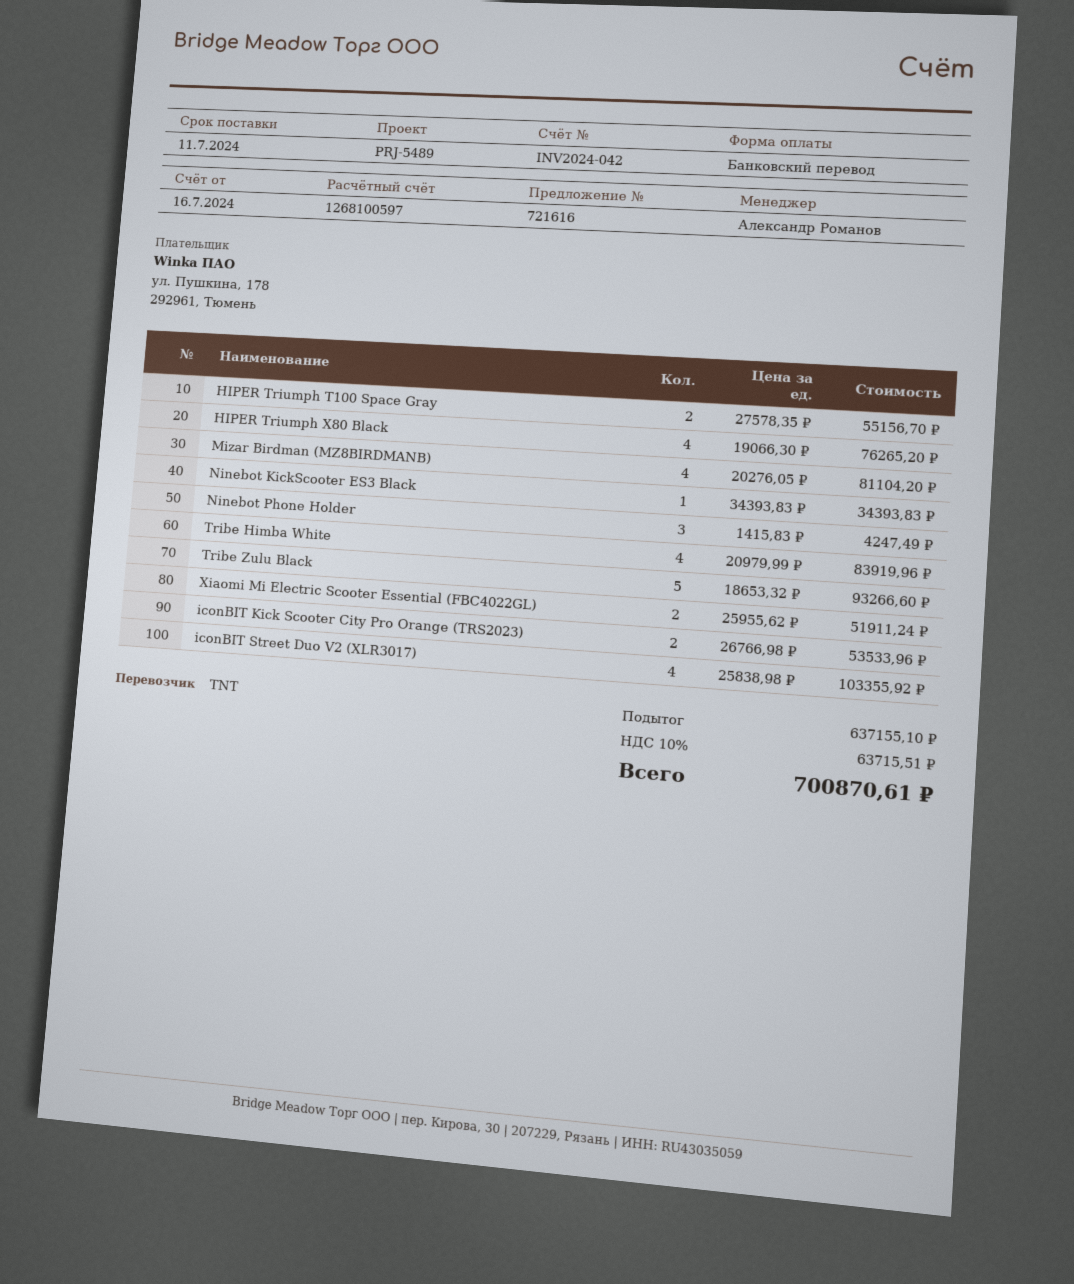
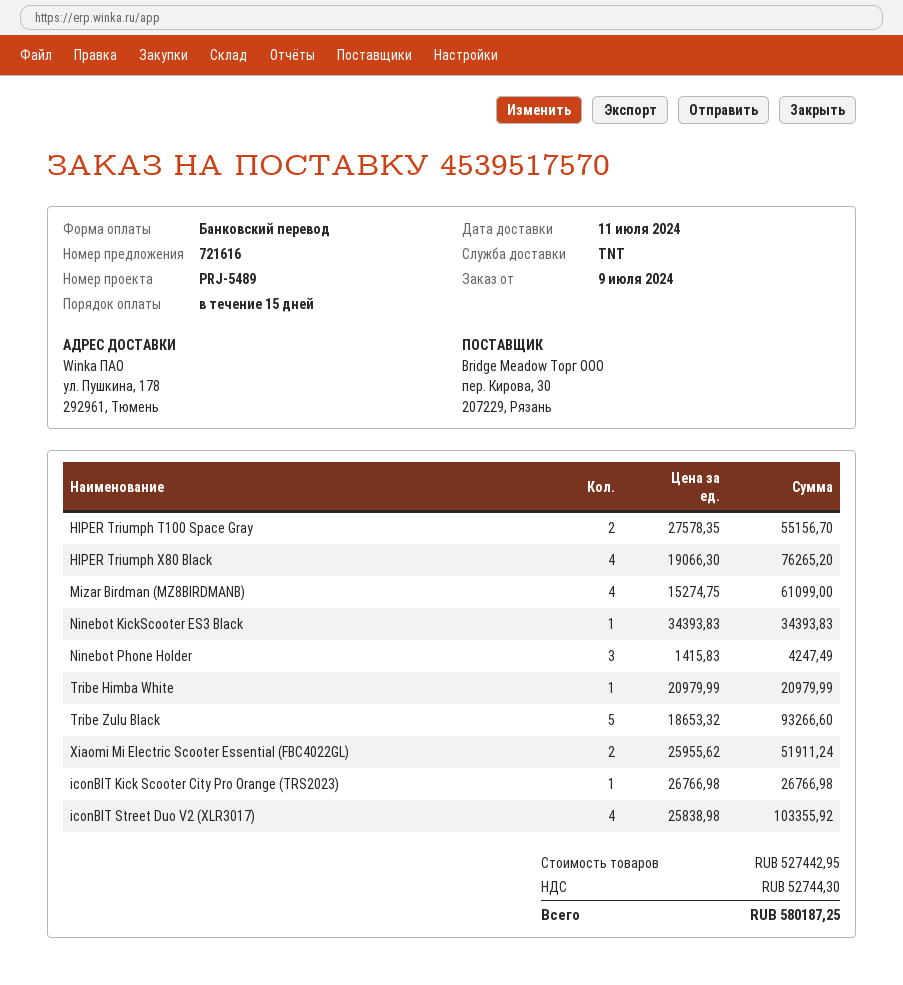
Mizar Birdman (MZ8BIRDMANB): 4 x 20276.05 = 81104.20 -> 4 x 15274.75 = 61099.00
Tribe Himba White: 4 x 20979.99 = 83919.96 -> 1 x 20979.99 = 20979.99
iconBIT Kick Scooter City Pro Orange (TRS2023): 2 x 26766.98 = 53533.96 -> 1 x 26766.98 = 26766.98
subtotal: 637155.10 -> 527442.95
tax: 63715.51 -> 52744.30
total: 700870.61 -> 580187.25

